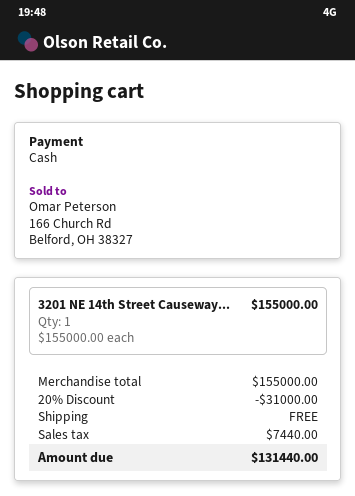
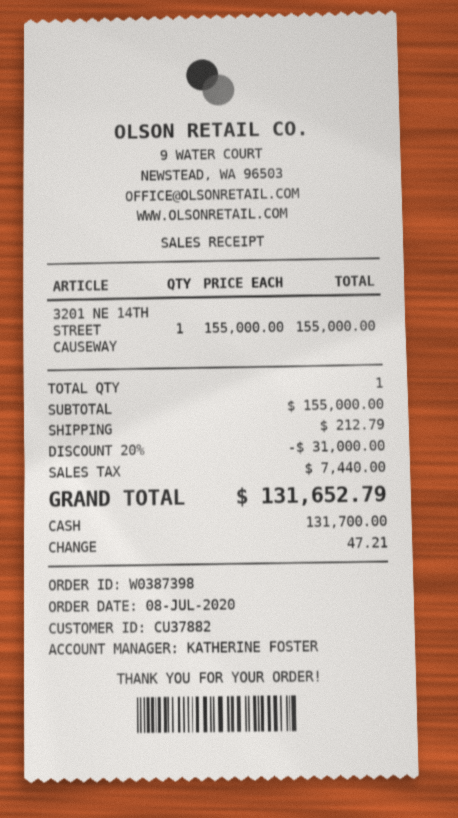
shipping: 0.00 -> 212.79
total: 131440.00 -> 131652.79

